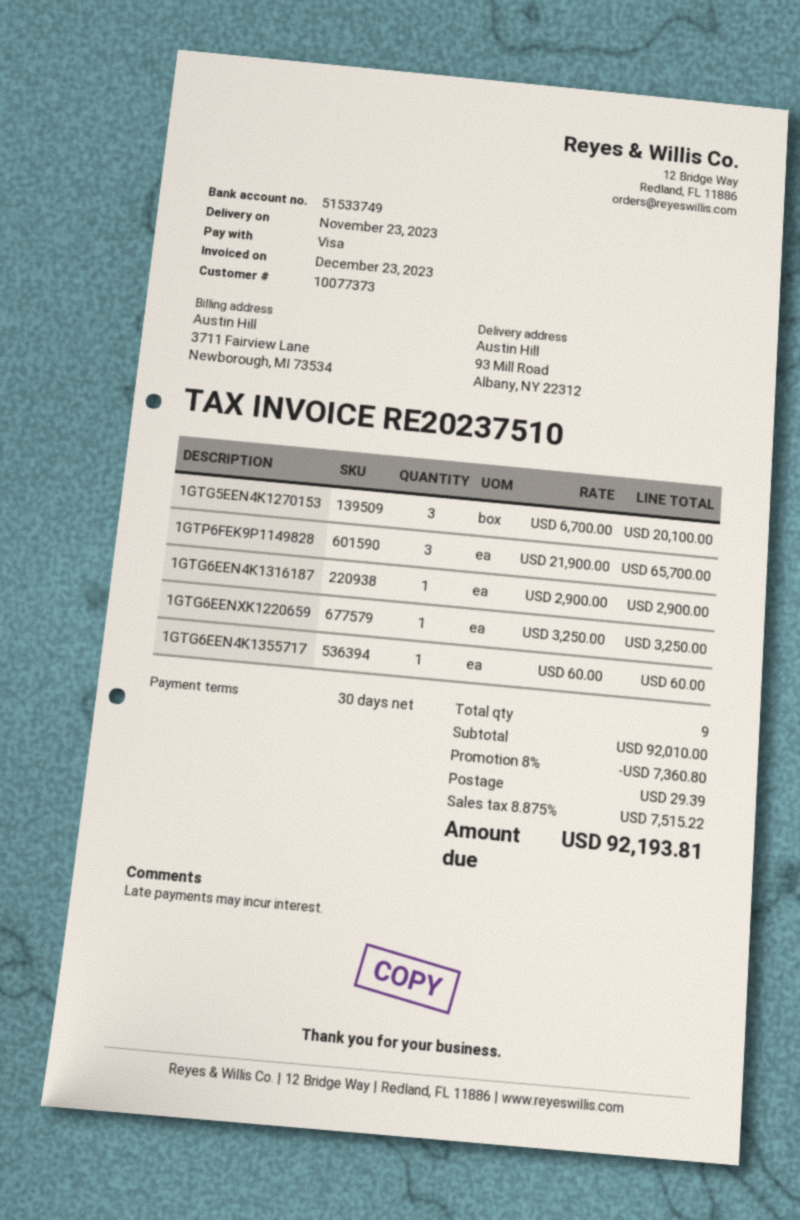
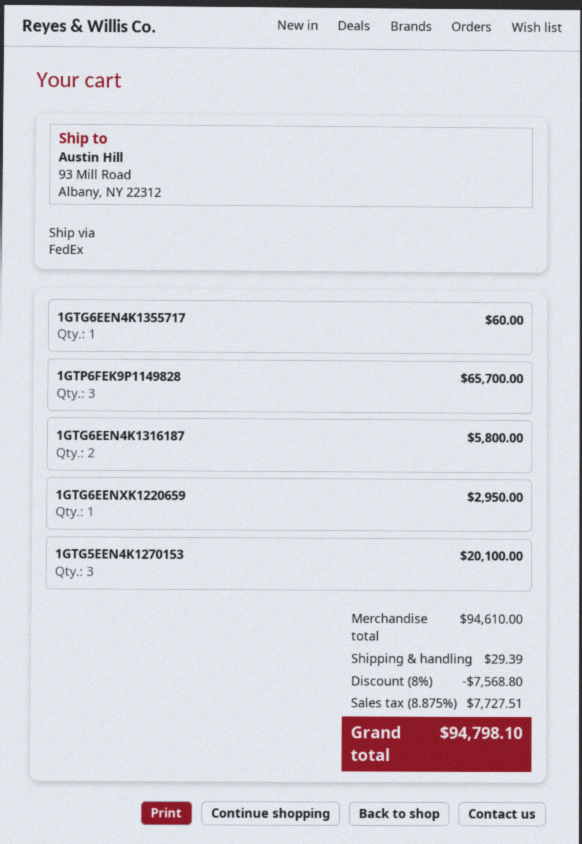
1GTG6EEN4K1316187: 1 for 2900.00 -> 2 for 5800.00
1GTG6EENXK1220659: 1 for 3250.00 -> 1 for 2950.00
subtotal: 92010.00 -> 94610.00
discount: 8% = 7360.80 -> 8% = 7568.80
tax: 8.875% = 7515.22 -> 8.875% = 7727.51
total: 92193.81 -> 94798.10

